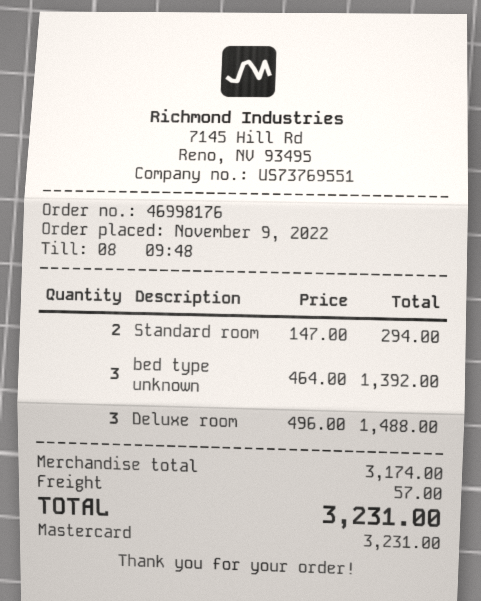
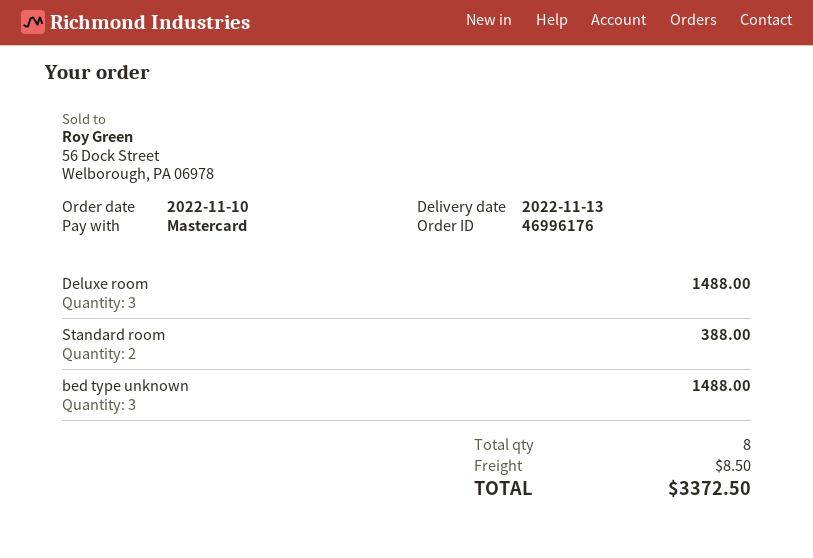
order number: 46998176 -> 46996176
order date: 2022-11-09 -> 2022-11-10
Standard room: 2 for 294.00 -> 2 for 388.00
bed type unknown: 3 for 1392.00 -> 3 for 1488.00
shipping: 57.00 -> 8.50
total: 3231.00 -> 3372.50

